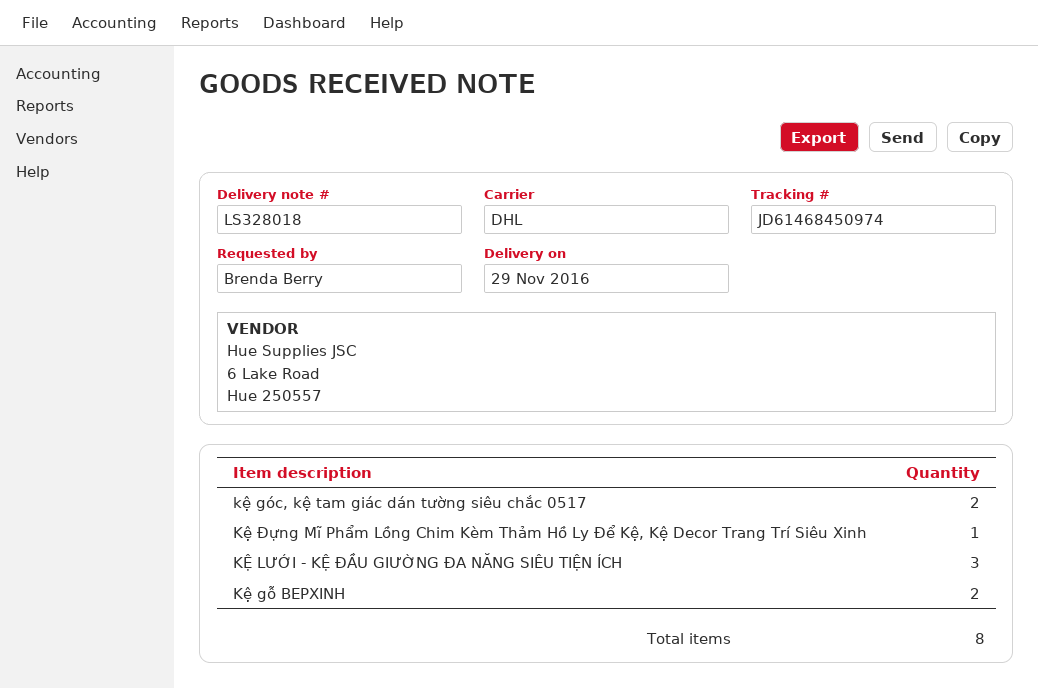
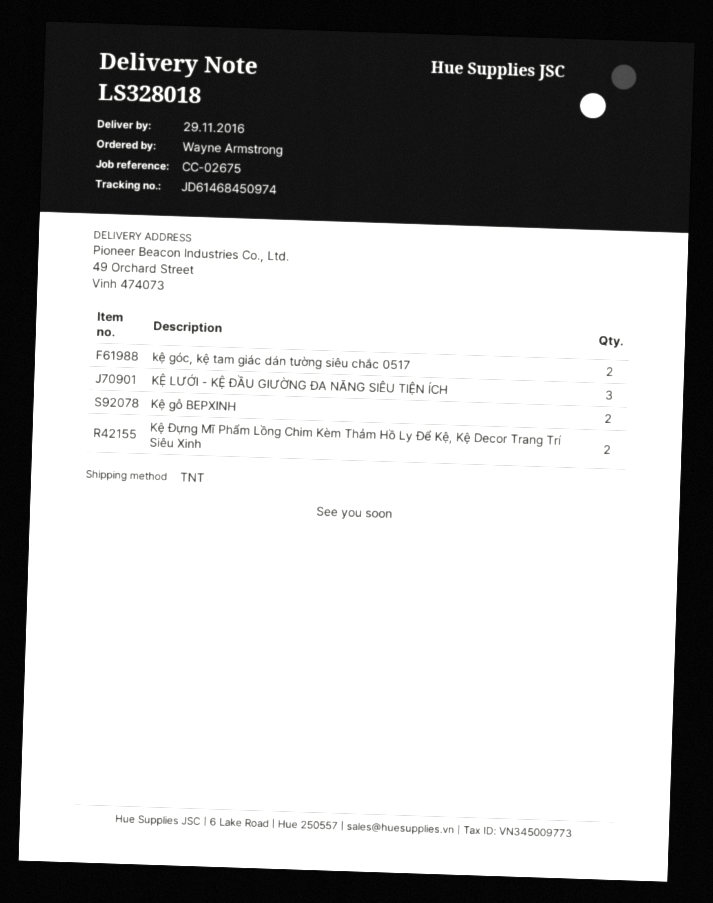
ordered by: Brenda Berry -> Wayne Armstrong
shipping method: DHL -> TNT
Kệ Đựng Mĩ Phẩm Lồng Chim Kèm Thảm Hồ Ly Để Kệ, Kệ Decor Trang Trí Siêu Xinh: 1 -> 2

